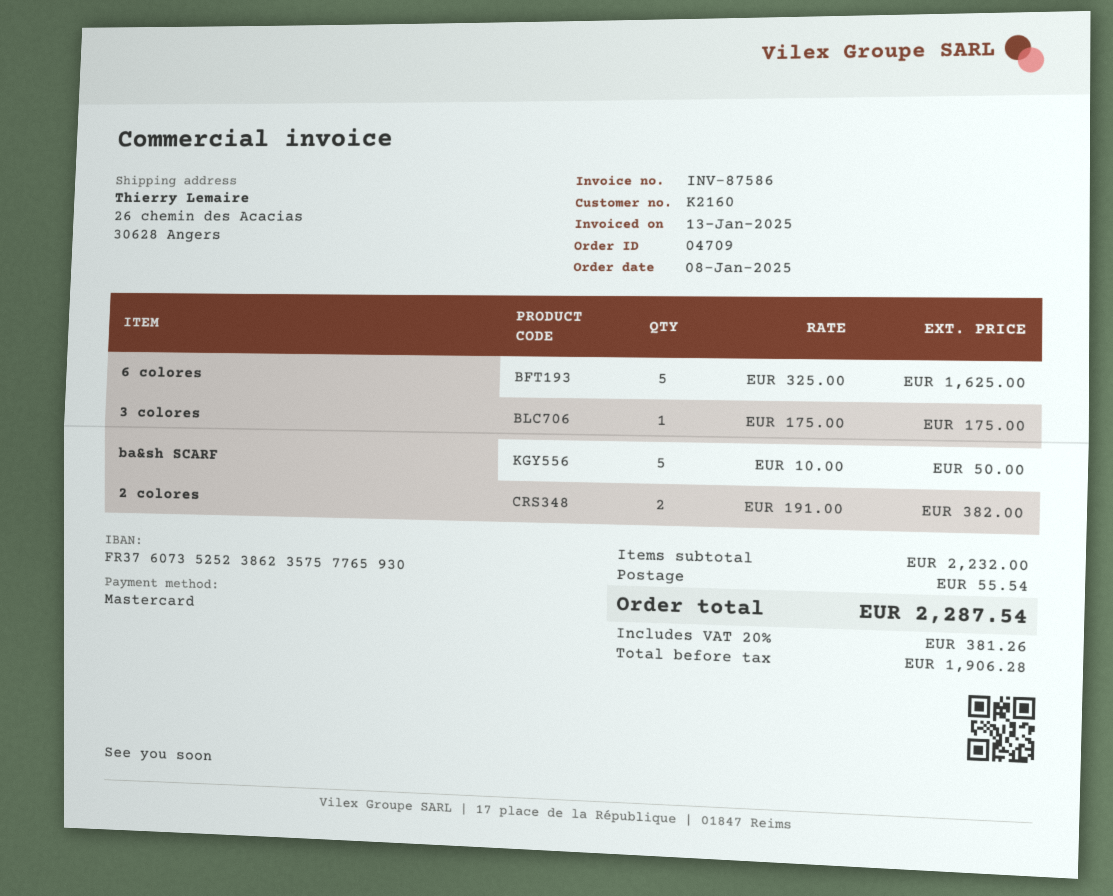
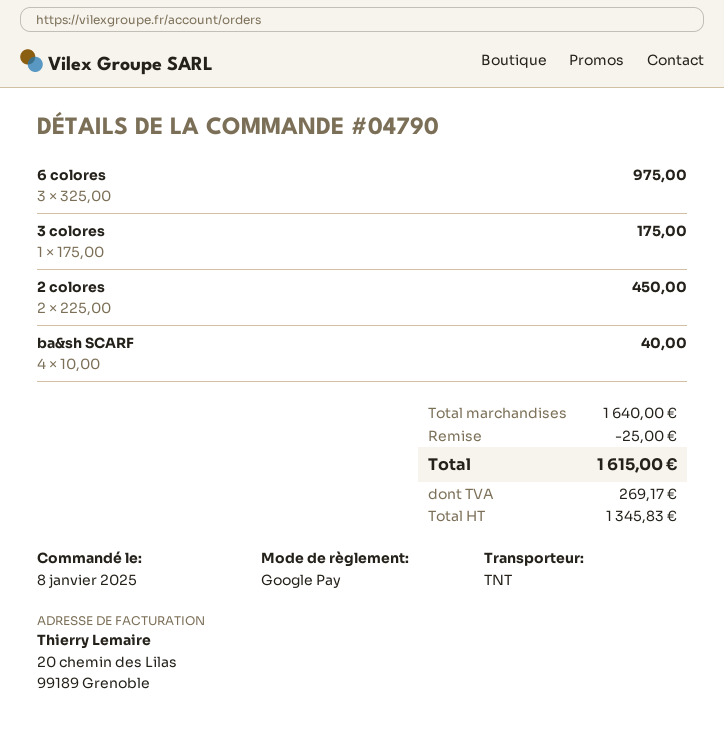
order number: 04709 -> 04790
payment method: Mastercard -> Google Pay
6 colores: 5 x 325.00 = 1625.00 -> 3 x 325.00 = 975.00
ba&sh SCARF: 5 x 10.00 = 50.00 -> 4 x 10.00 = 40.00
2 colores: 2 x 191.00 = 382.00 -> 2 x 225.00 = 450.00
subtotal: 2232.00 -> 1640.00
discount: none -> 25.00
shipping: 55.54 -> none
net: 1906.28 -> 1345.83
tax: 381.26 -> 269.17
total: 2287.54 -> 1615.00

